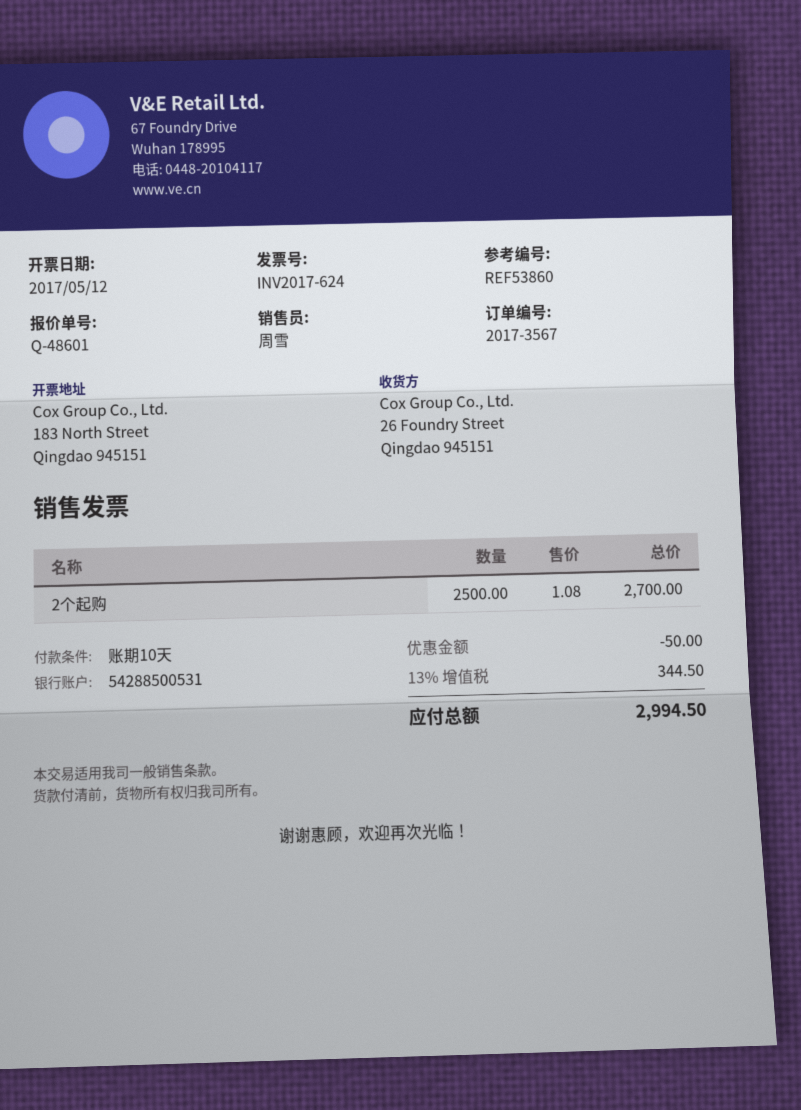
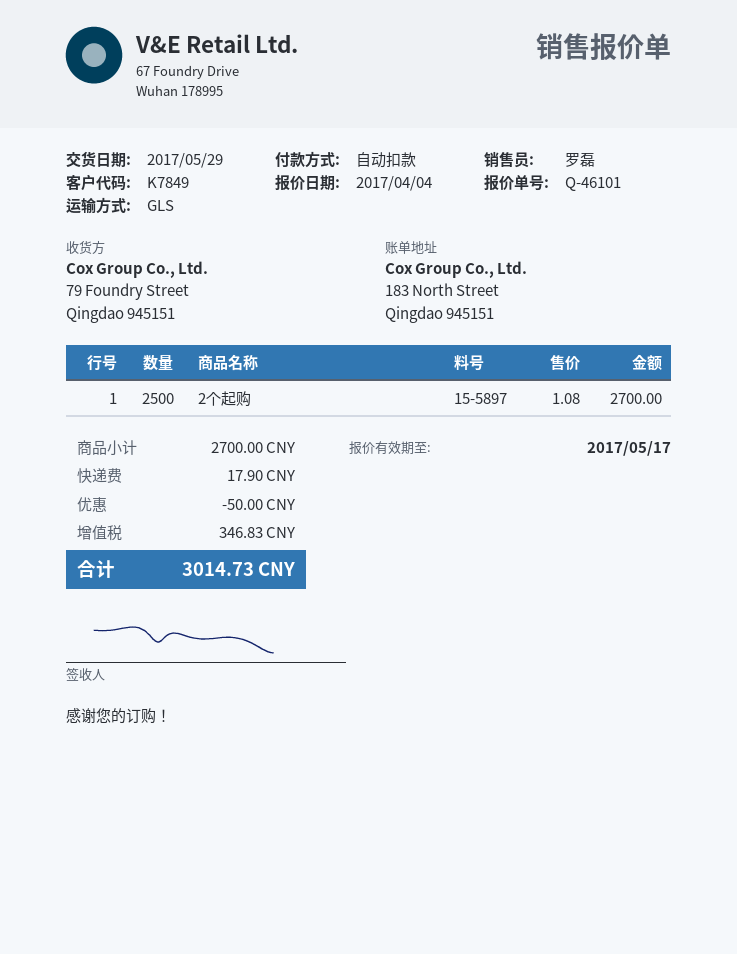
quote number: Q-48601 -> Q-46101
sales rep: 周雪 -> 罗磊
ship to: 26 Foundry Street, Qingdao 945151 -> 79 Foundry Street, Qingdao 945151
shipping: none -> 17.90
tax: 344.50 -> 346.83
total: 2994.50 -> 3014.73

